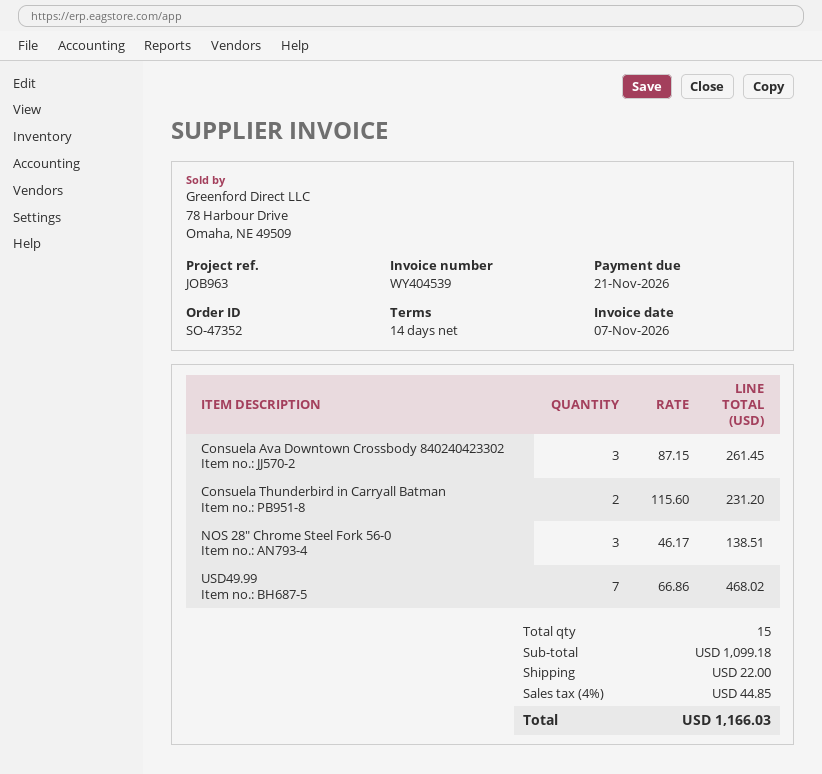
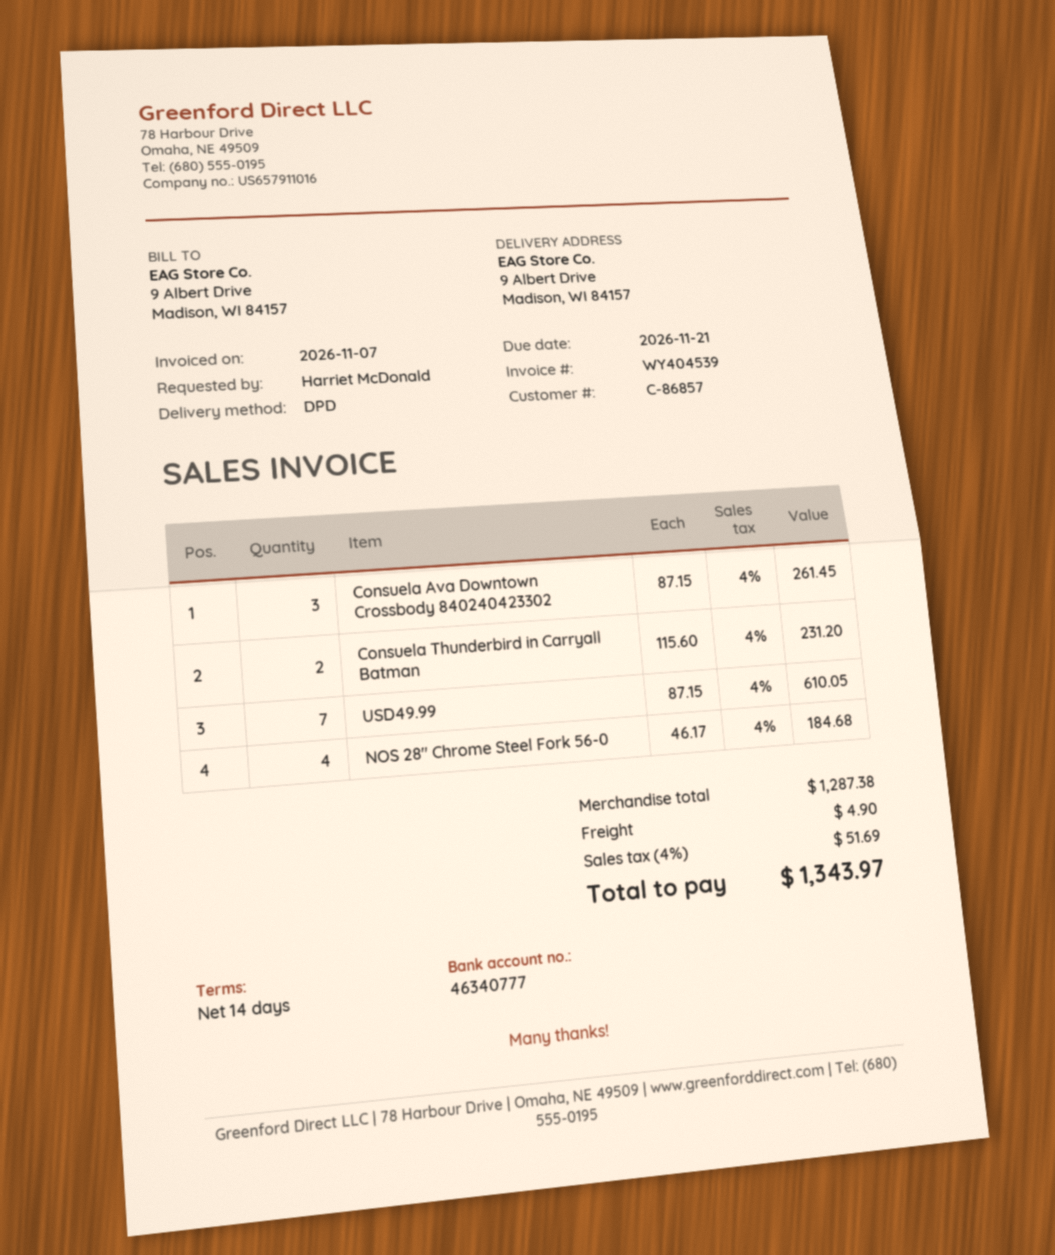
NOS 28" Chrome Steel Fork 56-0: 3 x 46.17 = 138.51 -> 4 x 46.17 = 184.68
USD49.99: 7 x 66.86 = 468.02 -> 7 x 87.15 = 610.05
subtotal: 1099.18 -> 1287.38
shipping: 22.00 -> 4.90
tax: 4% = 44.85 -> 4% = 51.69
total: 1166.03 -> 1343.97

